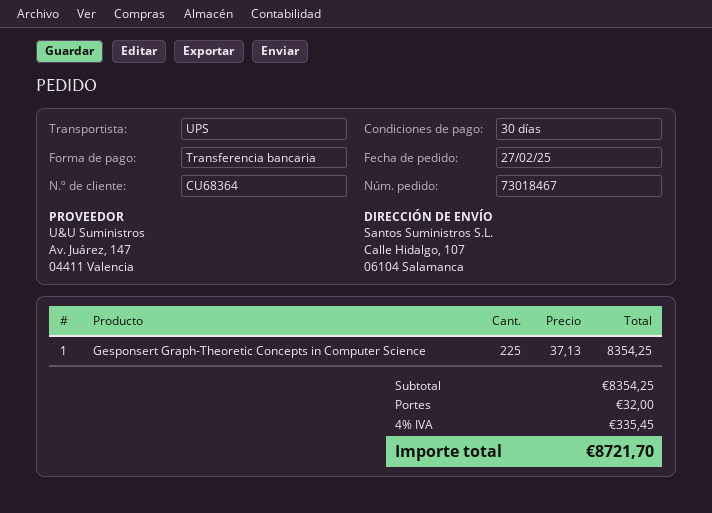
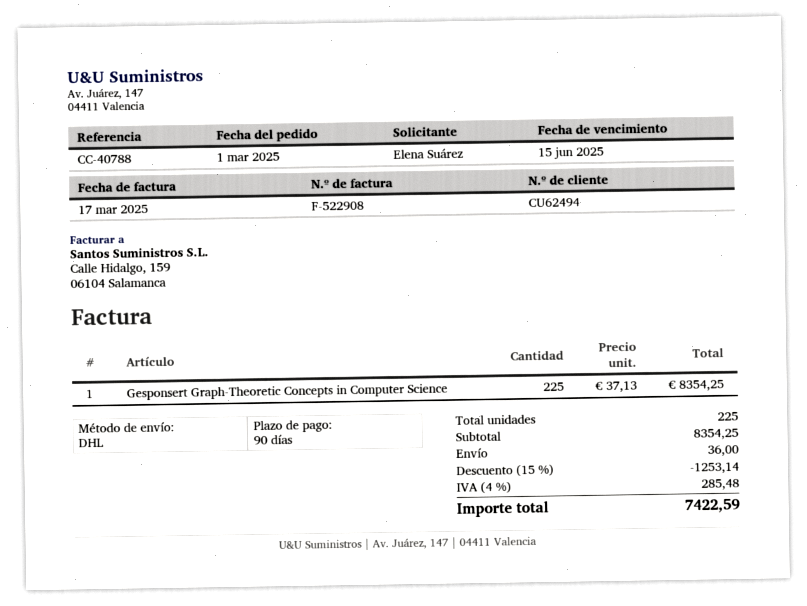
order date: 2025-02-27 -> 2025-03-01
payment terms: 30 days -> 90 days
customer number: CU68364 -> CU62494
shipping method: UPS -> DHL
discount: none -> 15% = 1253.14
shipping: 32.00 -> 36.00
tax: 4% = 335.45 -> 4% = 285.48
total: 8721.70 -> 7422.59

